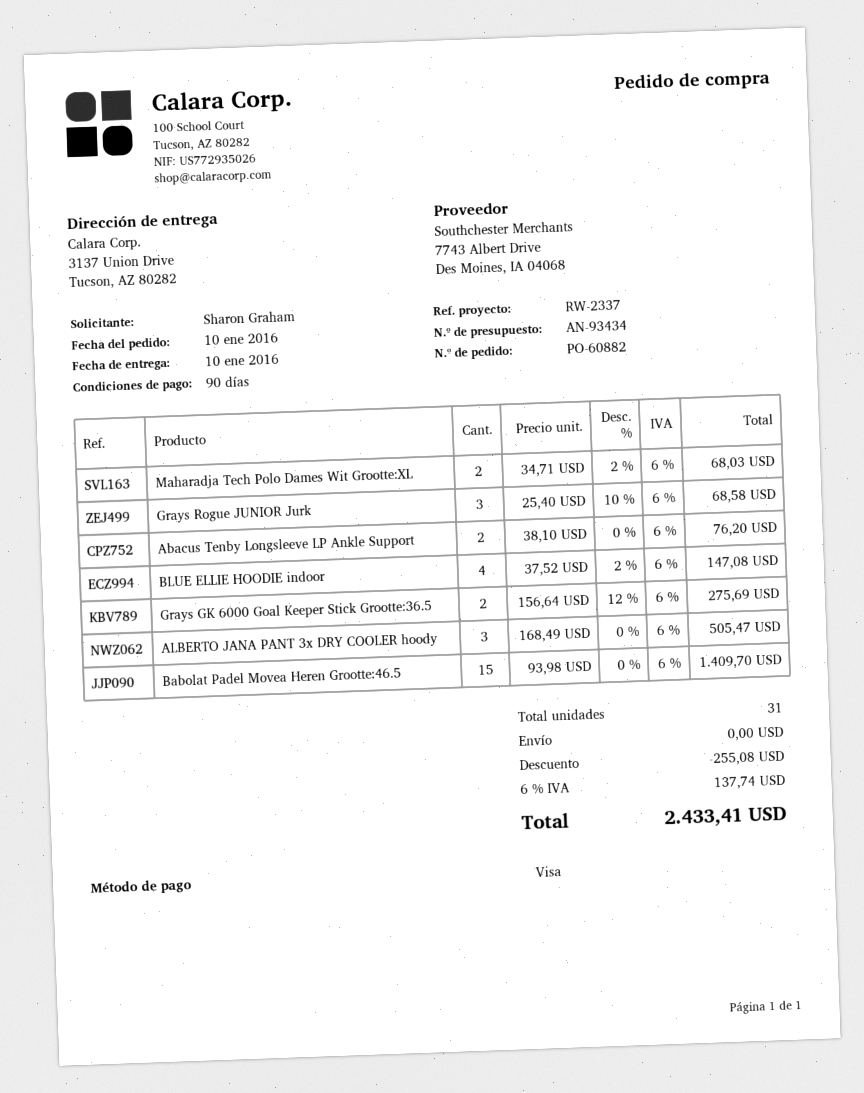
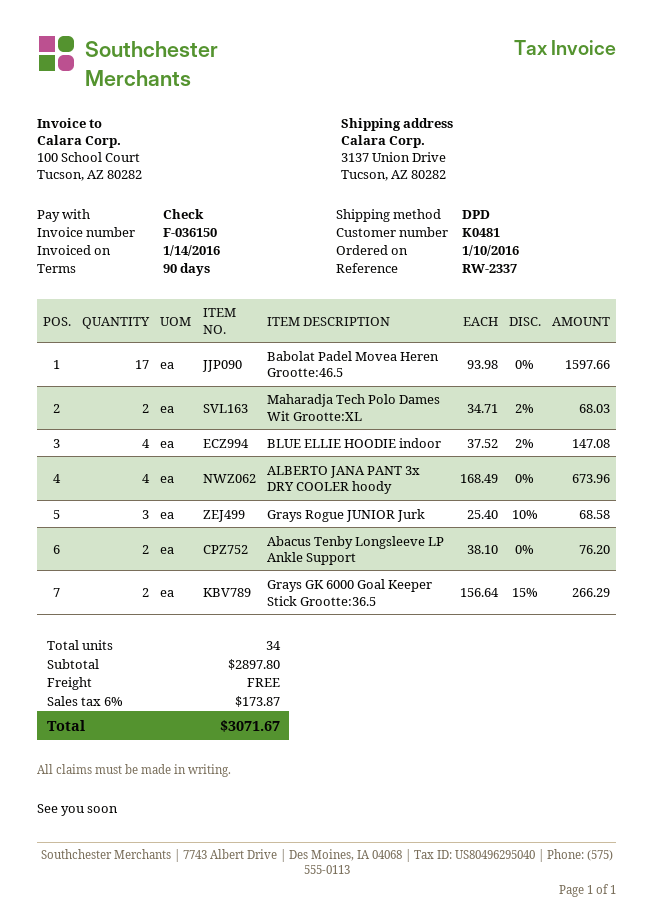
payment method: Visa -> cheque
Grays GK 6000 Goal Keeper Stick Grootte:36.5: 2 x 156.64 - 12% = 275.69 -> 2 x 156.64 - 15% = 266.29
ALBERTO JANA PANT 3x DRY COOLER hoody: 3 x 168.49 = 505.47 -> 4 x 168.49 = 673.96
Babolat Padel Movea Heren Grootte:46.5: 15 x 93.98 = 1409.70 -> 17 x 93.98 = 1597.66
total quantity: 31 -> 34
discount: 255.08 -> none
tax: 6% = 137.74 -> 6% = 173.87
total: 2433.41 -> 3071.67

